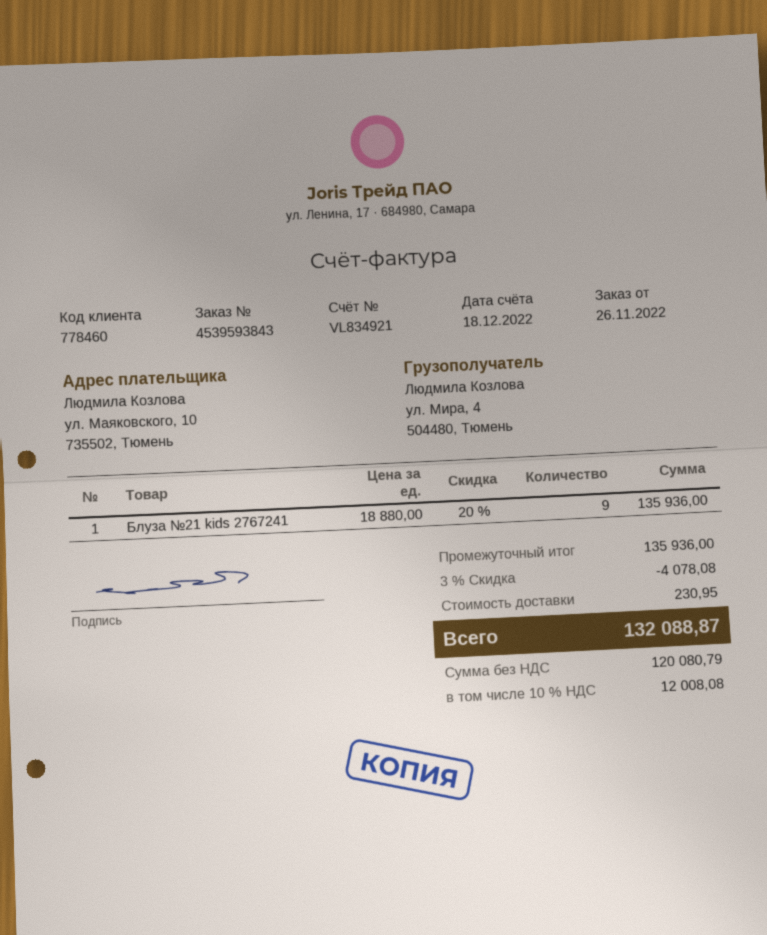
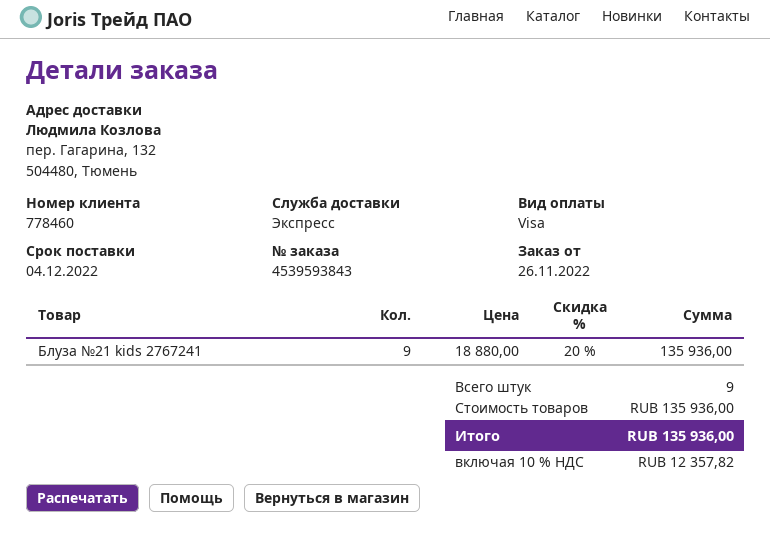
ship to: ул. Мира, 4, 504480, Тюмень -> пер. Гагарина, 132, 504480, Тюмень
discount: 3% = 4078.08 -> none
shipping: 230.95 -> none
tax: 10% = 12008.08 -> 10% = 12357.82
total: 132088.87 -> 135936.00

